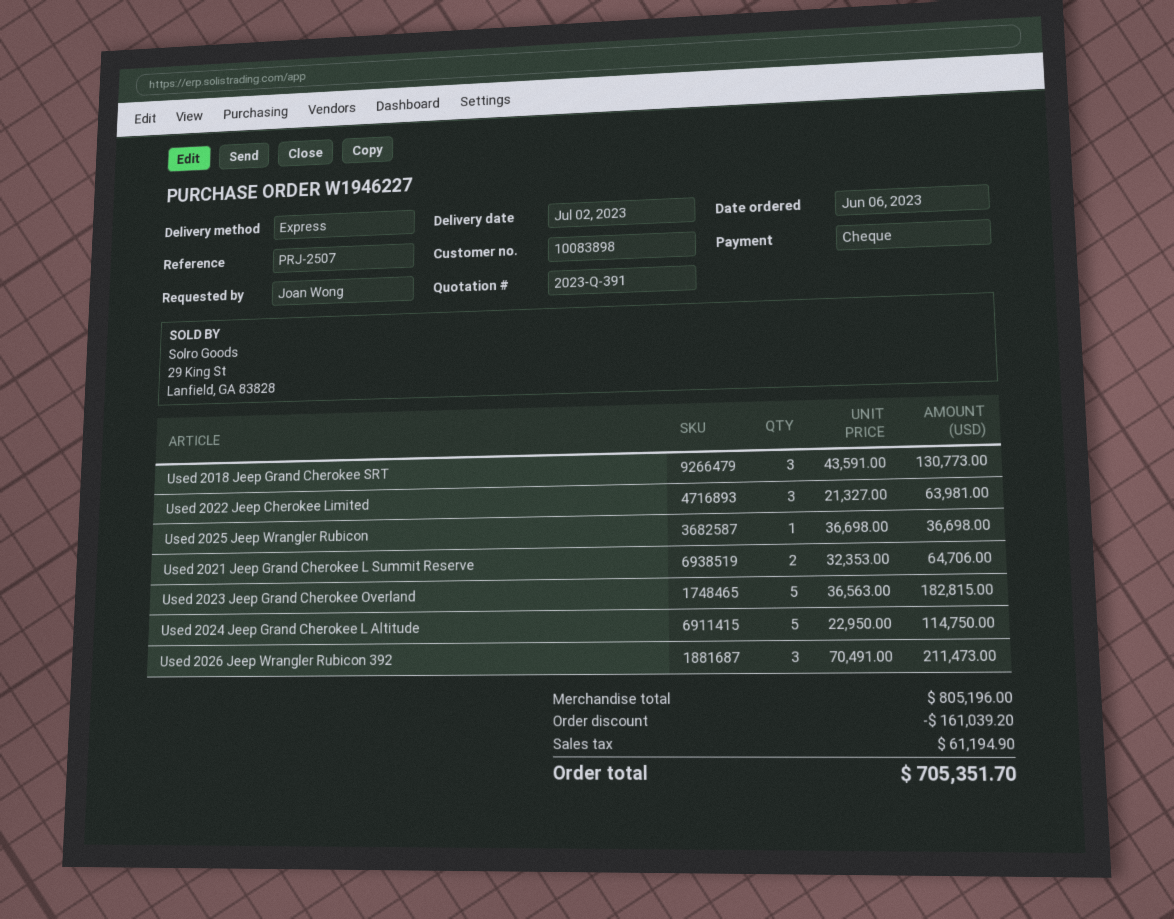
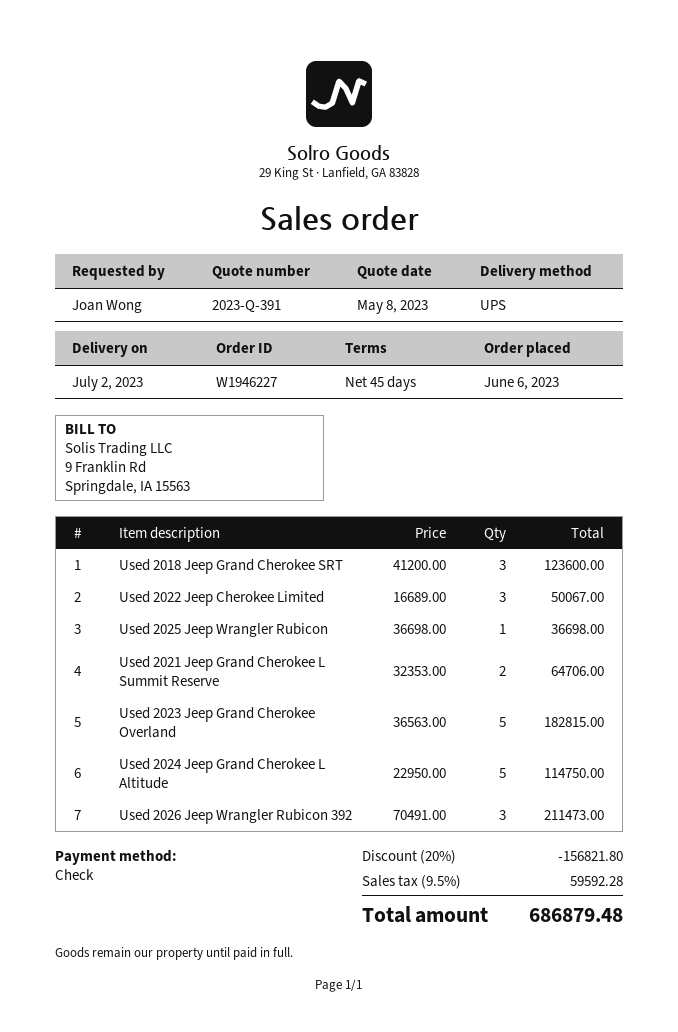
shipping method: express -> UPS
Used 2018 Jeep Grand Cherokee SRT: 3 x 43591.00 = 130773.00 -> 3 x 41200.00 = 123600.00
Used 2022 Jeep Cherokee Limited: 3 x 21327.00 = 63981.00 -> 3 x 16689.00 = 50067.00
discount: 161039.20 -> 156821.80
tax: 61194.90 -> 59592.28
total: 705351.70 -> 686879.48

